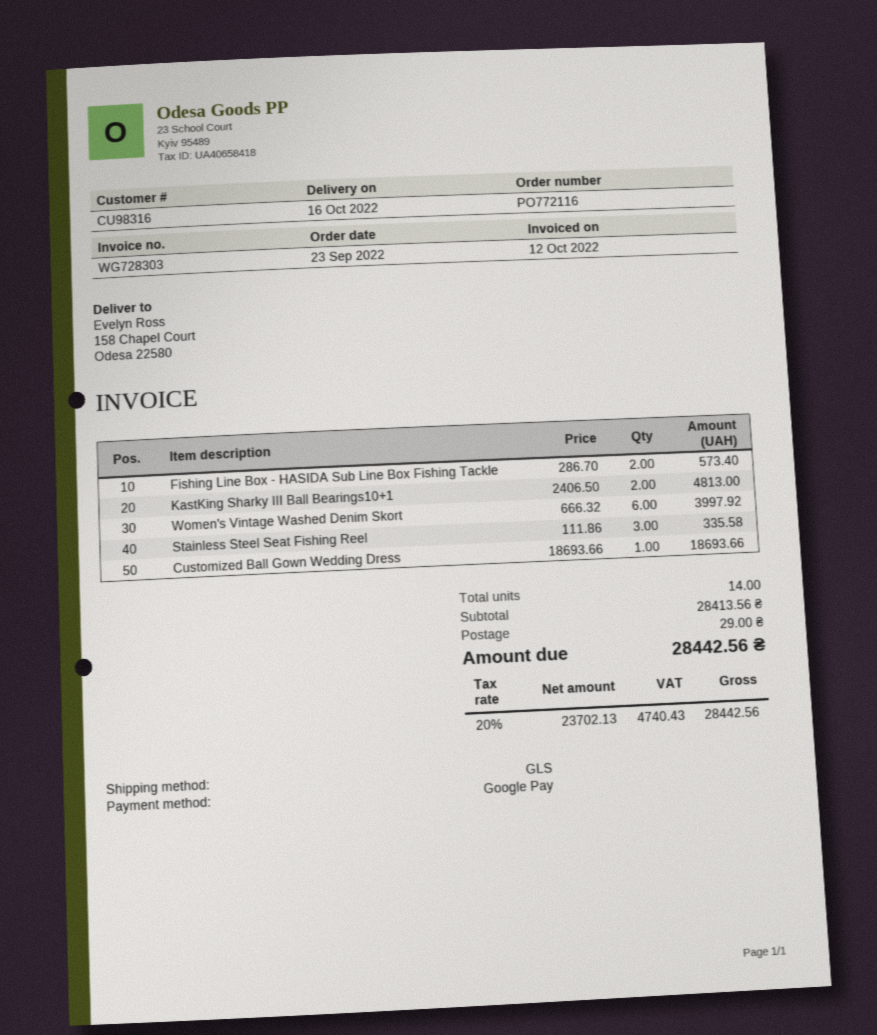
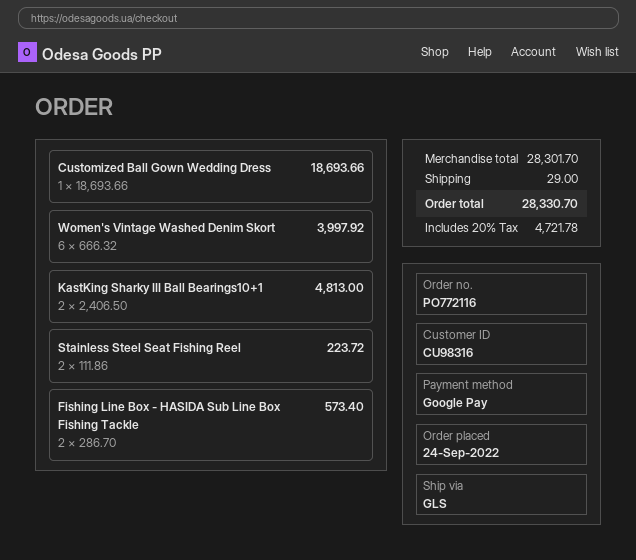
order date: 2022-09-23 -> 2022-09-24
Stainless Steel Seat Fishing Reel: 3 x 111.86 = 335.58 -> 2 x 111.86 = 223.72
subtotal: 28413.56 -> 28301.70
tax: 20% = 4740.43 -> 20% = 4721.78
total: 28442.56 -> 28330.70

